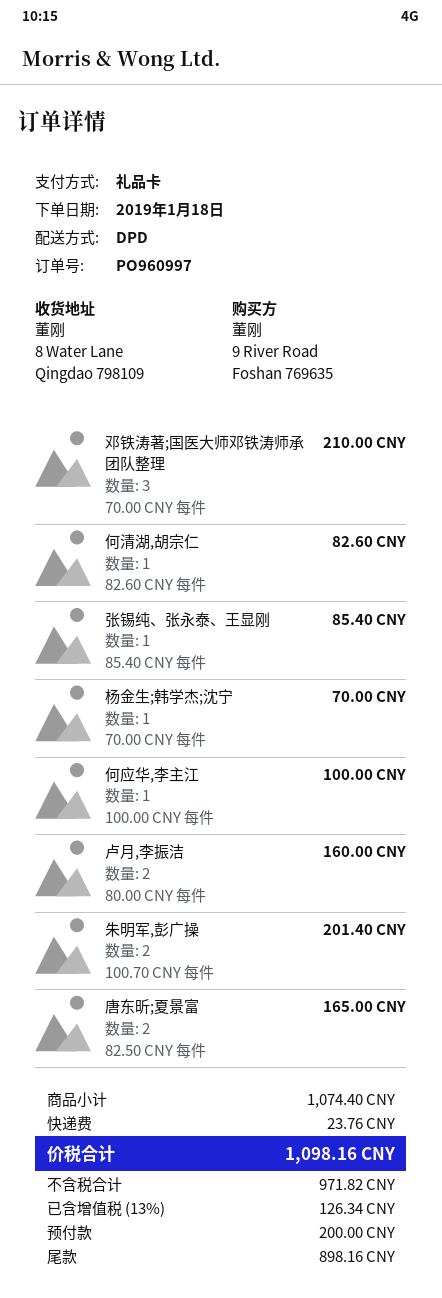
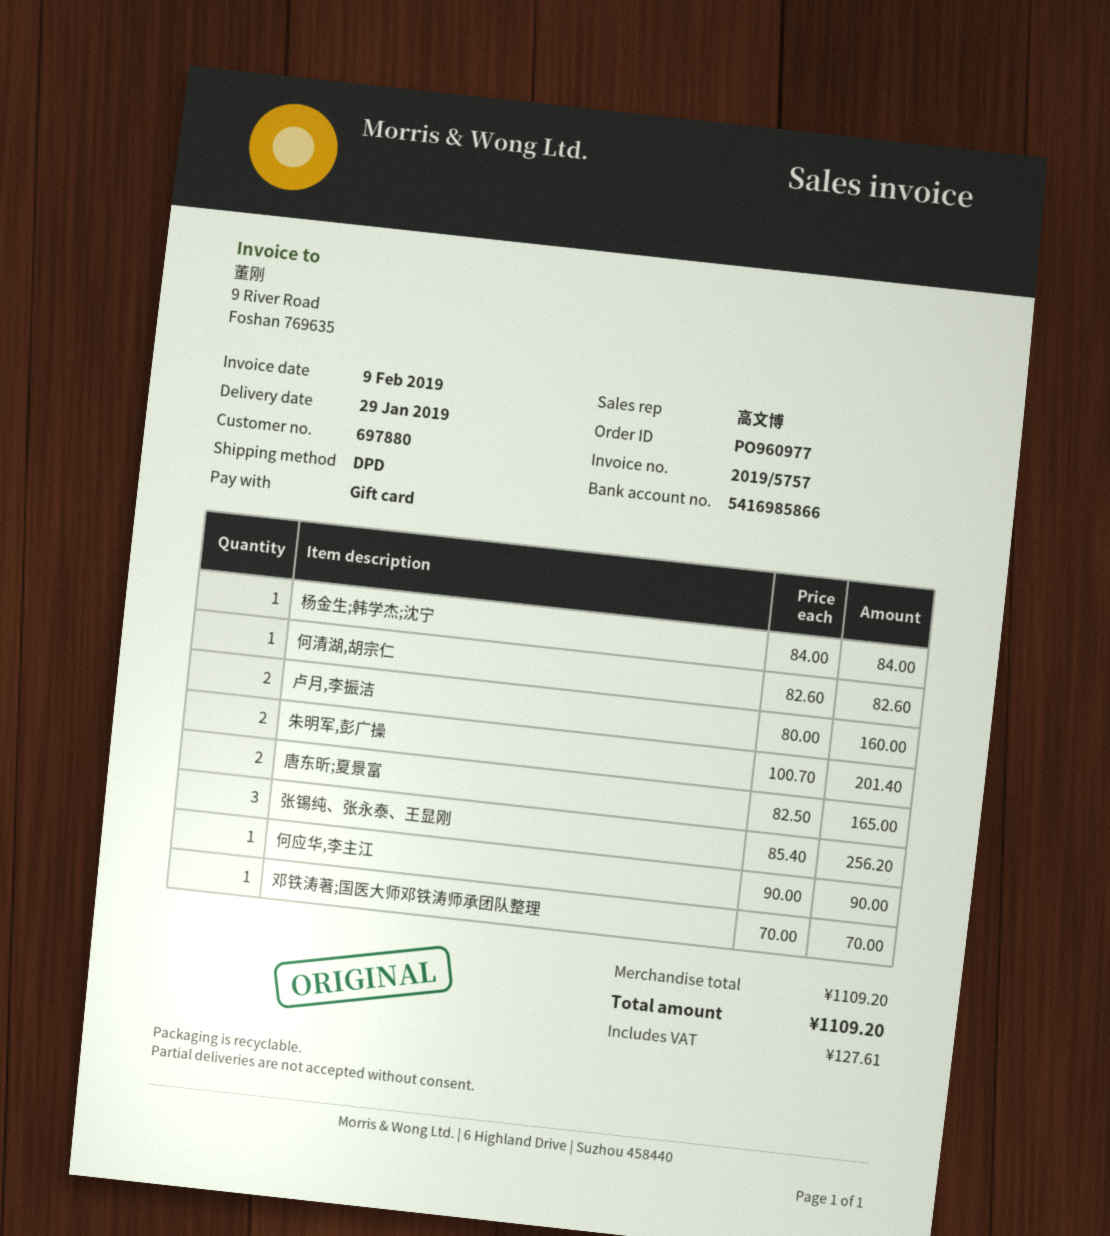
order number: PO960997 -> PO960977
邓铁涛著;国医大师邓铁涛师承团队整理: 3 x 70.00 = 210.00 -> 1 x 70.00 = 70.00
张锡纯、张永泰、王显刚: 1 x 85.40 = 85.40 -> 3 x 85.40 = 256.20
杨金生;韩学杰;沈宁: 1 x 70.00 = 70.00 -> 1 x 84.00 = 84.00
何应华,李主江: 1 x 100.00 = 100.00 -> 1 x 90.00 = 90.00
subtotal: 1074.40 -> 1109.20
shipping: 23.76 -> none
tax: 126.34 -> 127.61
total: 1098.16 -> 1109.20

